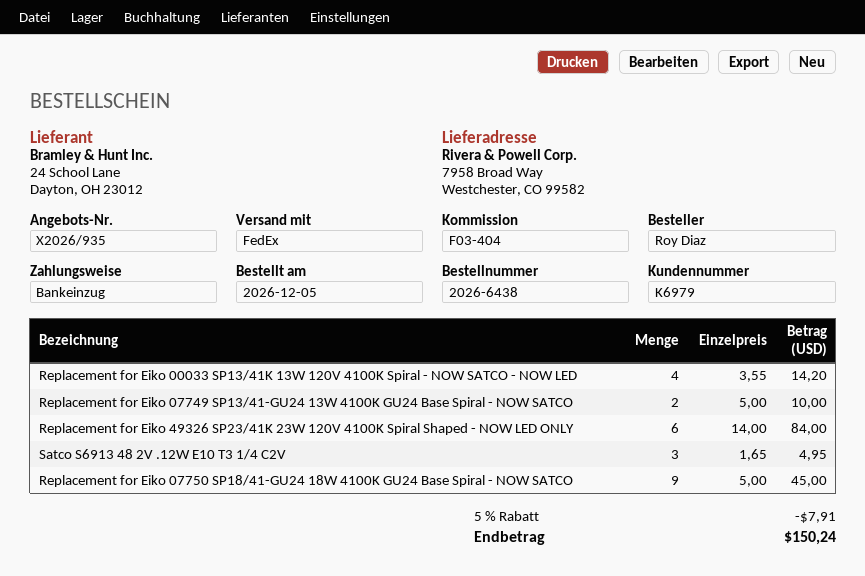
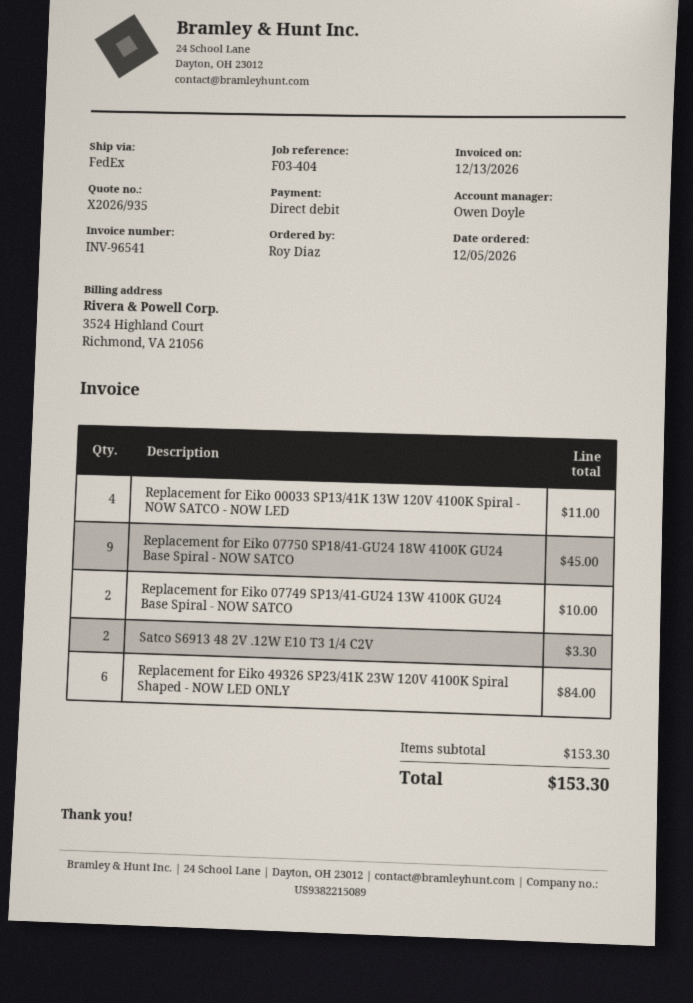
Replacement for Eiko 00033 SP13/41K 13W 120V 4100K Spiral - NOW SATCO - NOW LED: 4 for 14.20 -> 4 for 11.00
Satco S6913 48 2V .12W E10 T3 1/4 C2V: 3 for 4.95 -> 2 for 3.30
discount: 5% = 7.91 -> none
total: 150.24 -> 153.30

